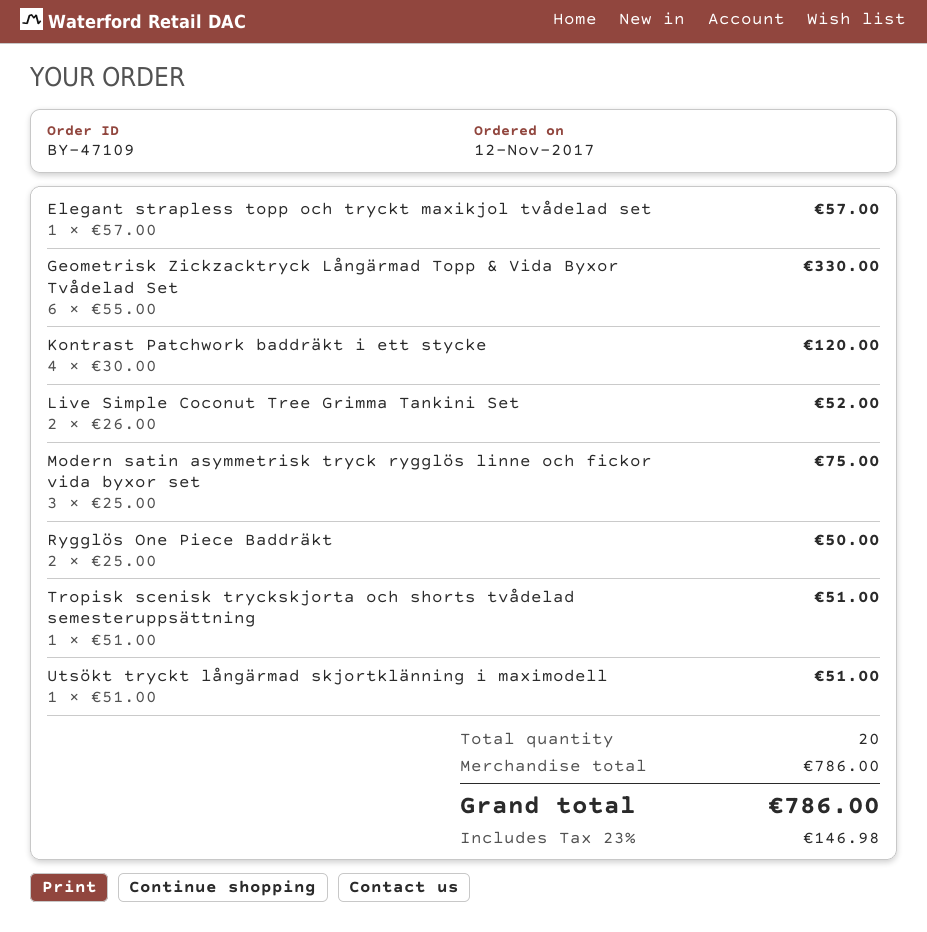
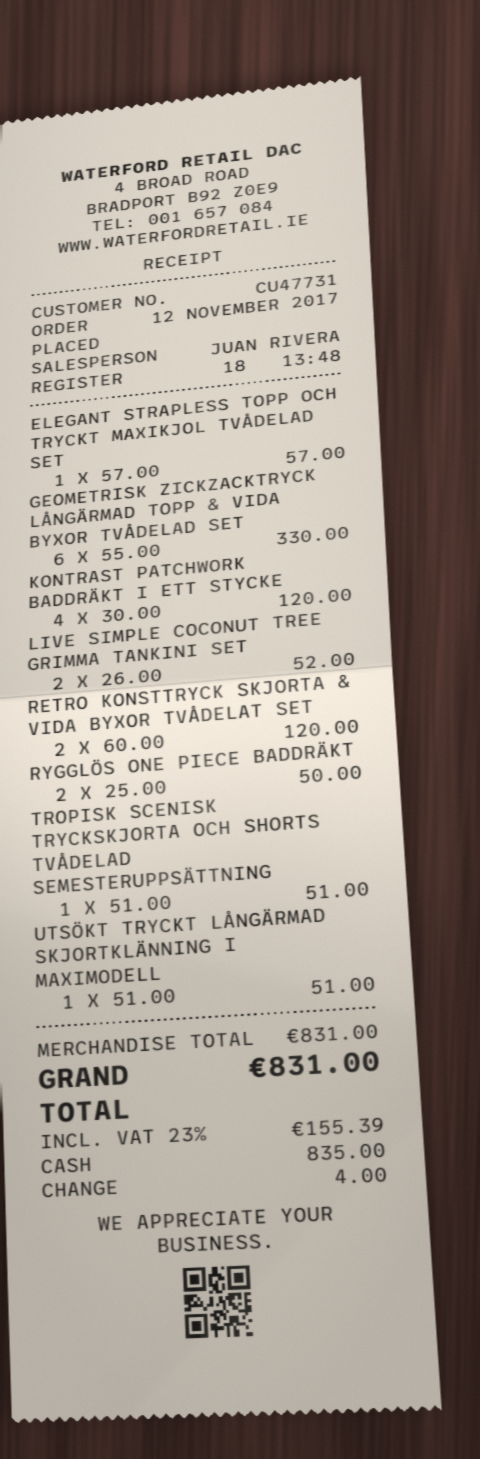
Modern satin asymmetrisk tryck rygglös linne och fickor vida byxor set: 3 x 25.00 = 75.00 -> none
RETRO KONSTTRYCK SKJORTA & VIDA BYXOR TVÅDELAT SET: none -> 2 x 60.00 = 120.00
subtotal: 786.00 -> 831.00
tax: 23% = 146.98 -> 23% = 155.39
total: 786.00 -> 831.00

